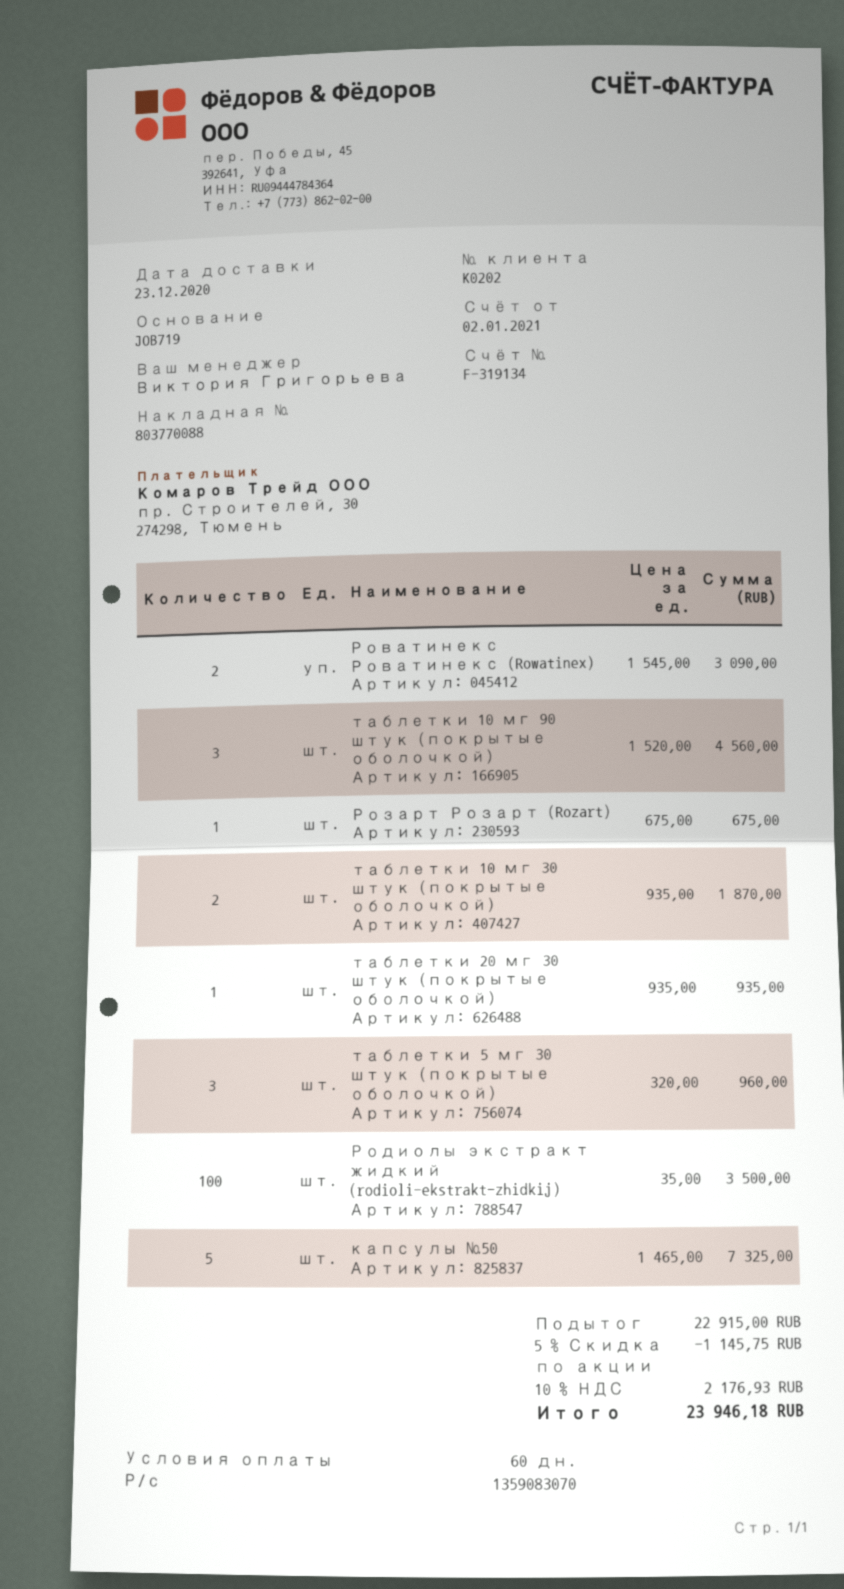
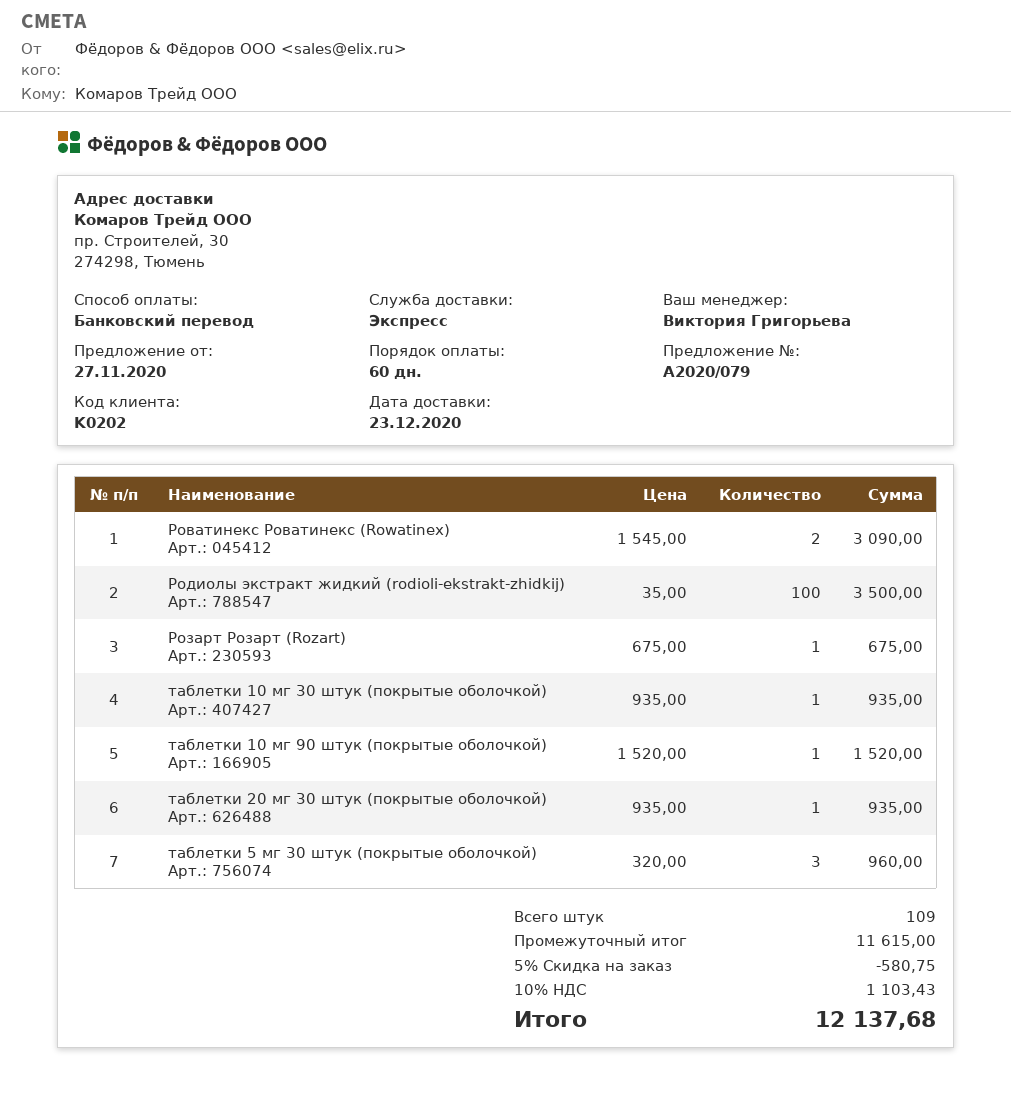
таблетки 10 мг 90 штук (покрытые оболочкой): 3 x 1520.00 = 4560.00 -> 1 x 1520.00 = 1520.00
таблетки 10 мг 30 штук (покрытые оболочкой): 2 x 935.00 = 1870.00 -> 1 x 935.00 = 935.00
капсулы №50: 5 x 1465.00 = 7325.00 -> none
subtotal: 22915.00 -> 11615.00
discount: 5% = 1145.75 -> 5% = 580.75
tax: 10% = 2176.93 -> 10% = 1103.43
total: 23946.18 -> 12137.68

